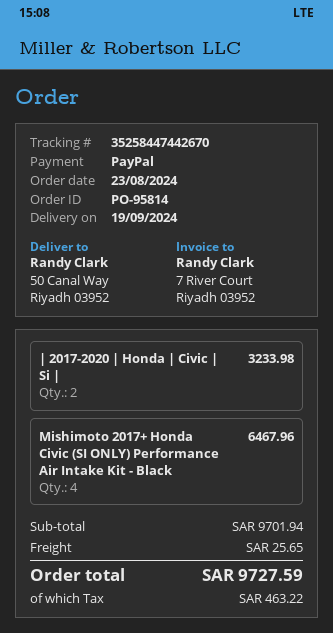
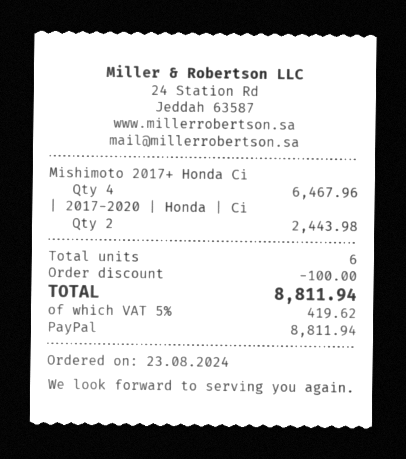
| 2017-2020 | Honda | Civic | Si |: 2 for 3233.98 -> 2 for 2443.98
discount: none -> 100.00
shipping: 25.65 -> none
tax: 463.22 -> 419.62
total: 9727.59 -> 8811.94

